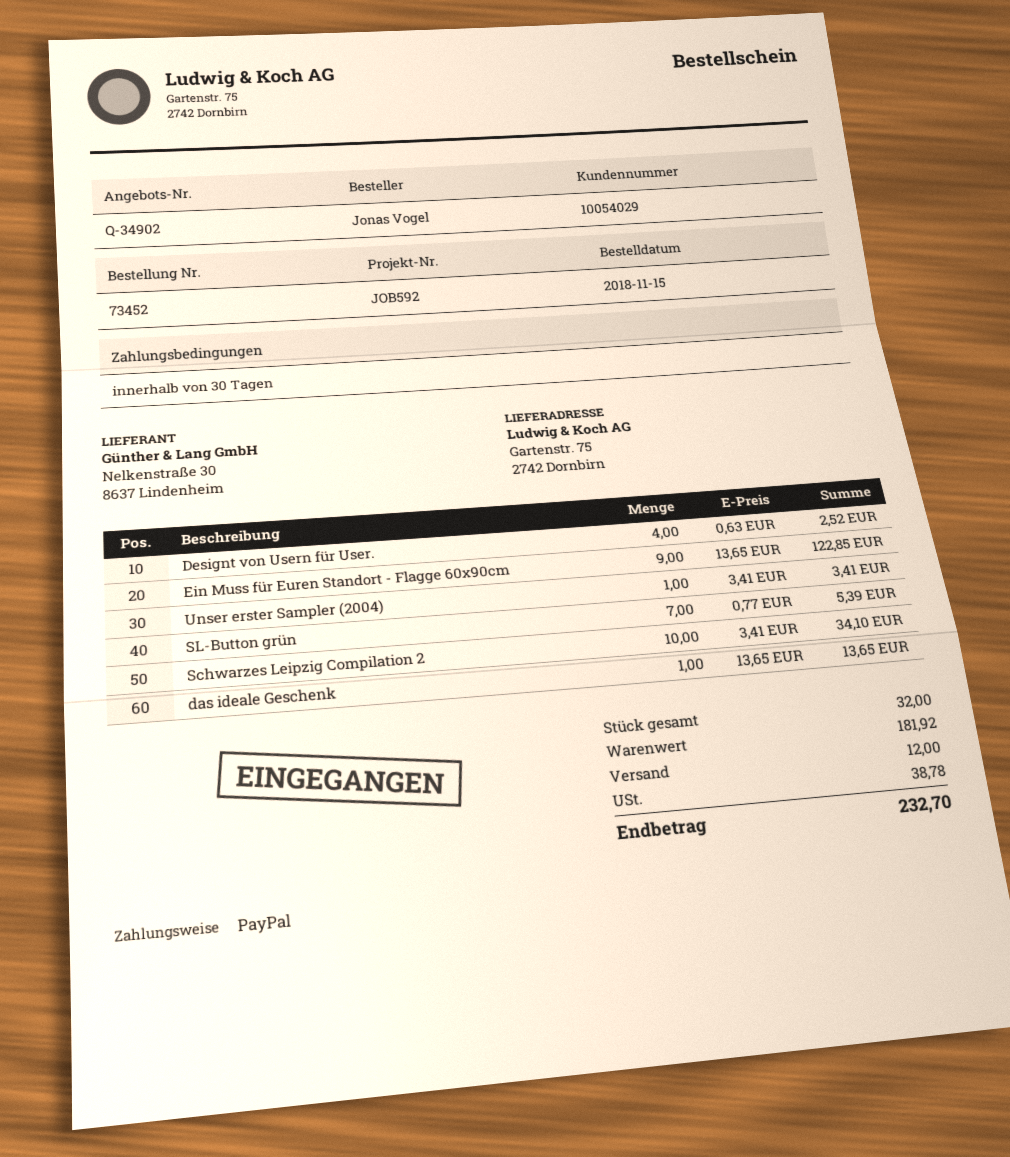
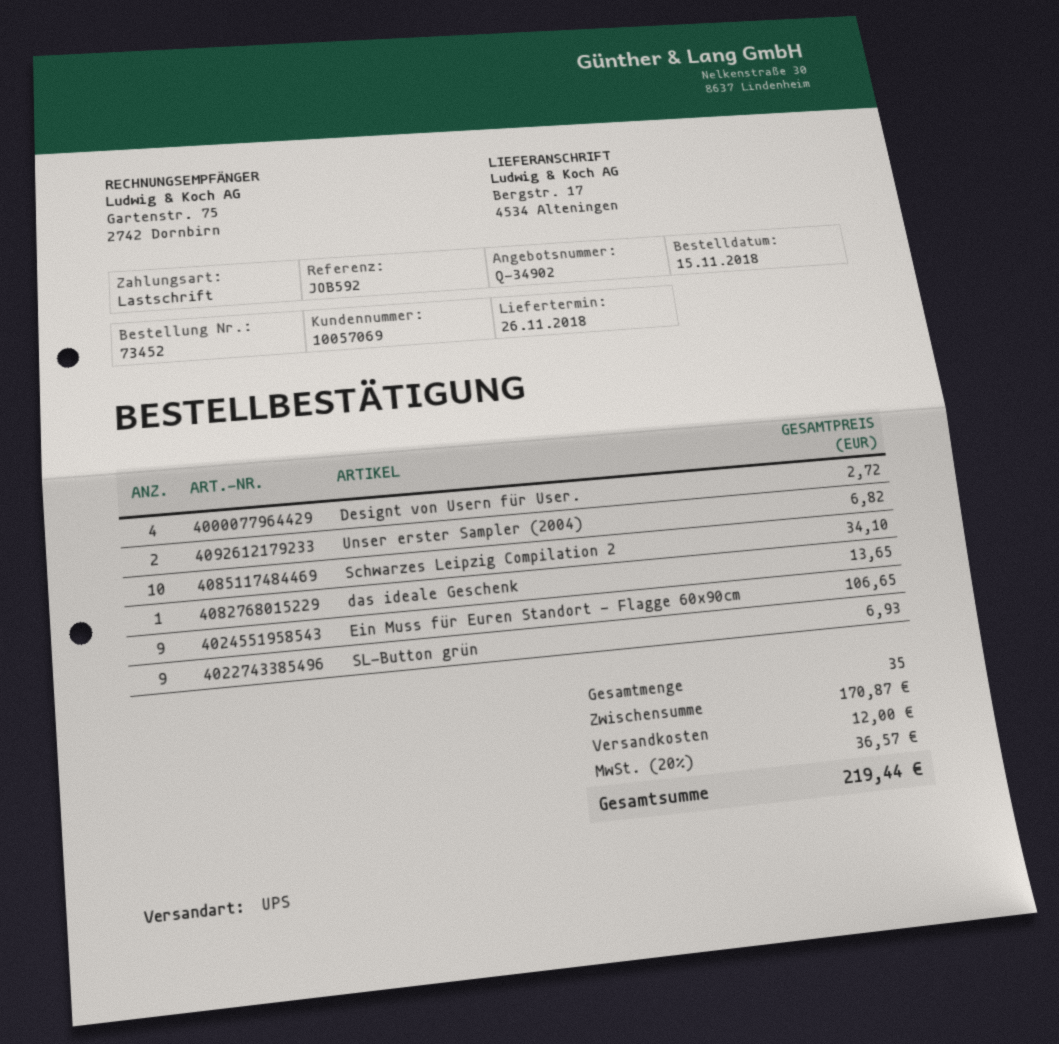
customer number: 10054029 -> 10057069
payment method: PayPal -> direct debit
ship to: Gartenstr. 75, 2742 Dornbirn -> Bergstr. 17, 4534 Alteningen
Designt von Usern für User.: 4 for 2.52 -> 4 for 2.72
Ein Muss für Euren Standort - Flagge 60x90cm: 9 for 122.85 -> 9 for 106.65
Unser erster Sampler (2004): 1 for 3.41 -> 2 for 6.82
SL-Button grün: 7 for 5.39 -> 9 for 6.93
total quantity: 32 -> 35
subtotal: 181.92 -> 170.87
tax: 38.78 -> 36.57
total: 232.70 -> 219.44

